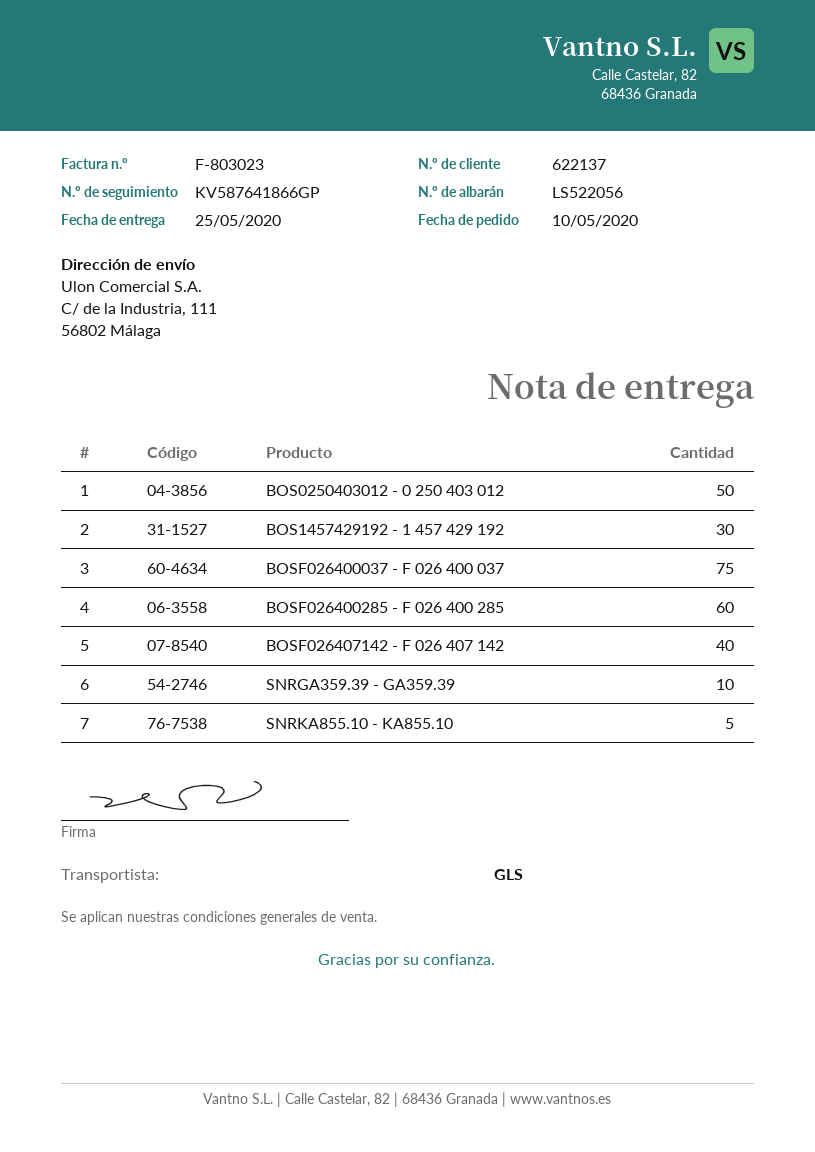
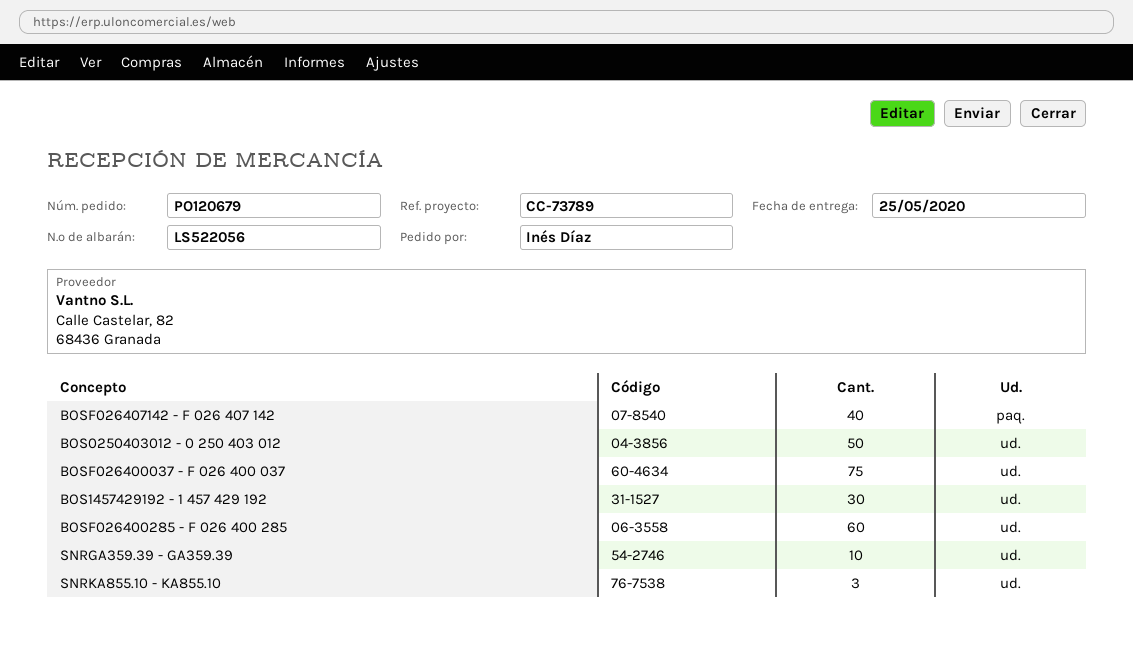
SNRKA855.10 - KA855.10: 5 -> 3

